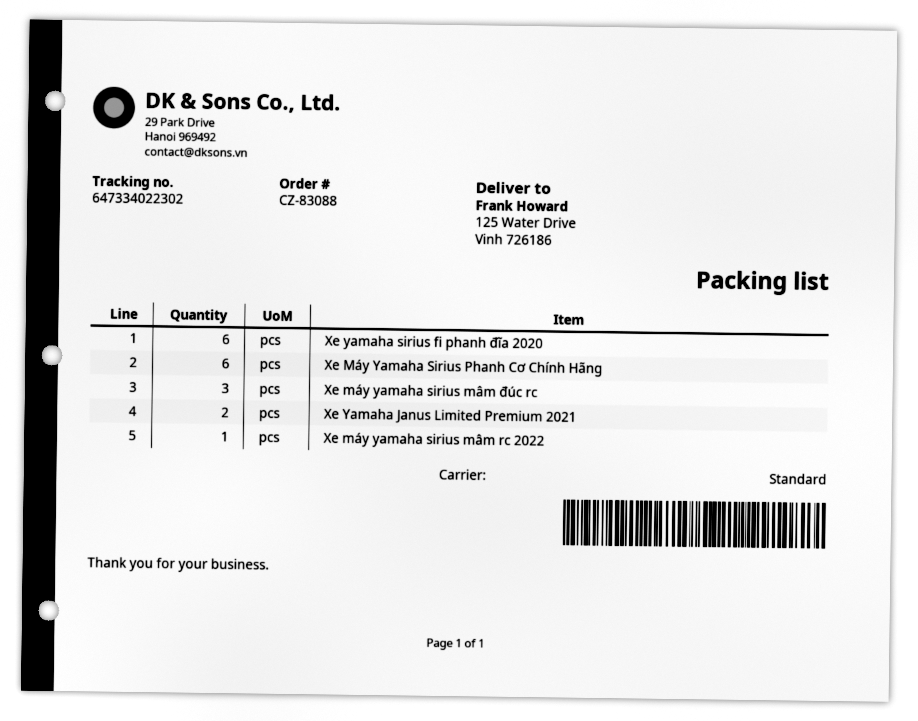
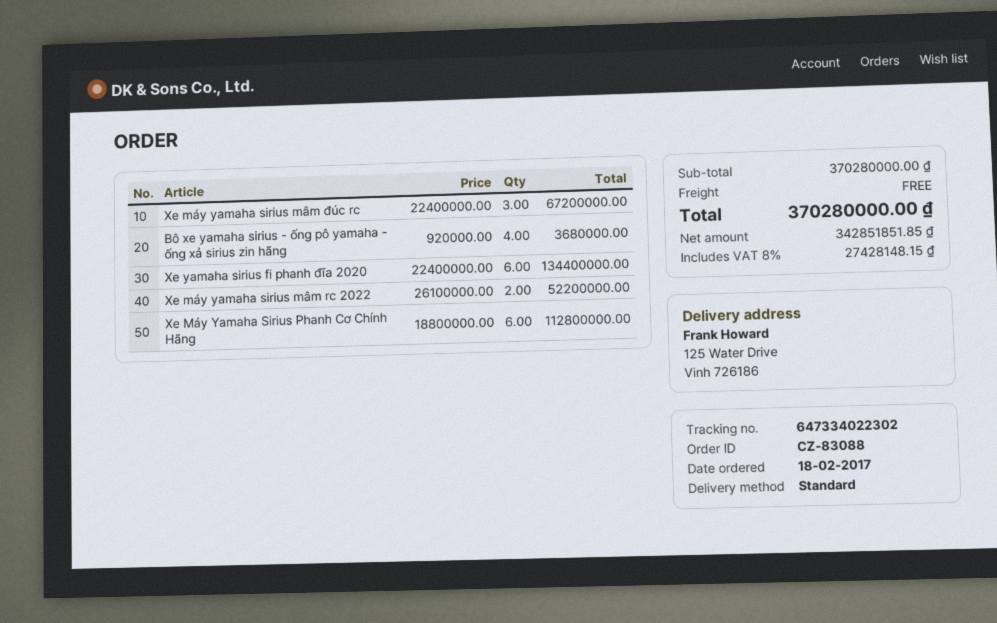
Xe Yamaha Janus Limited Premium 2021: 2 -> none
Xe máy yamaha sirius mâm rc 2022: 1 -> 2
Bô xe yamaha sirius - ống pô yamaha - ống xả sirius zin hãng: none -> 4

